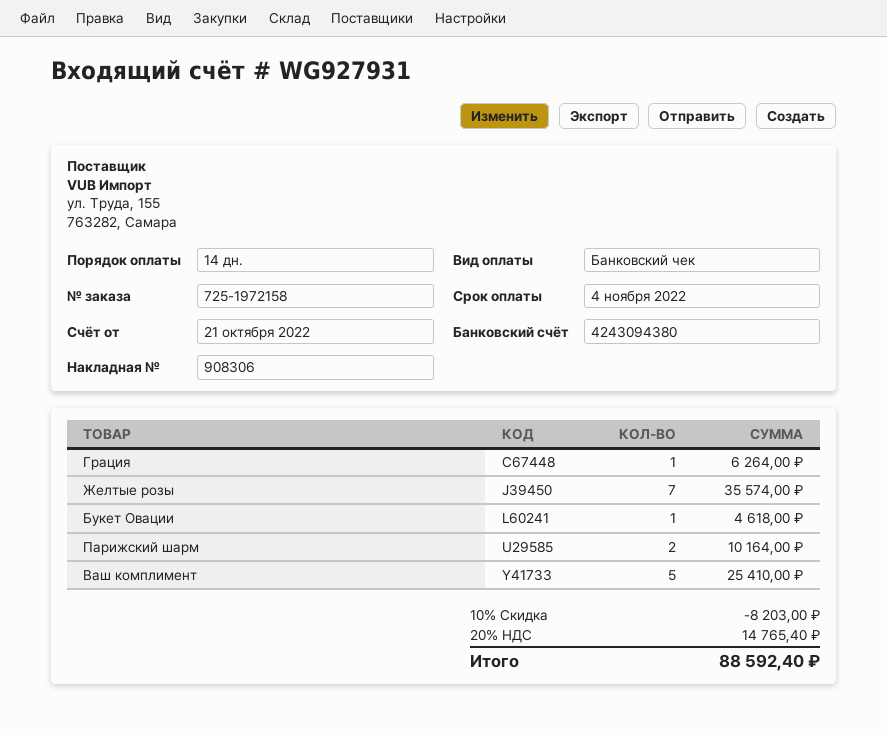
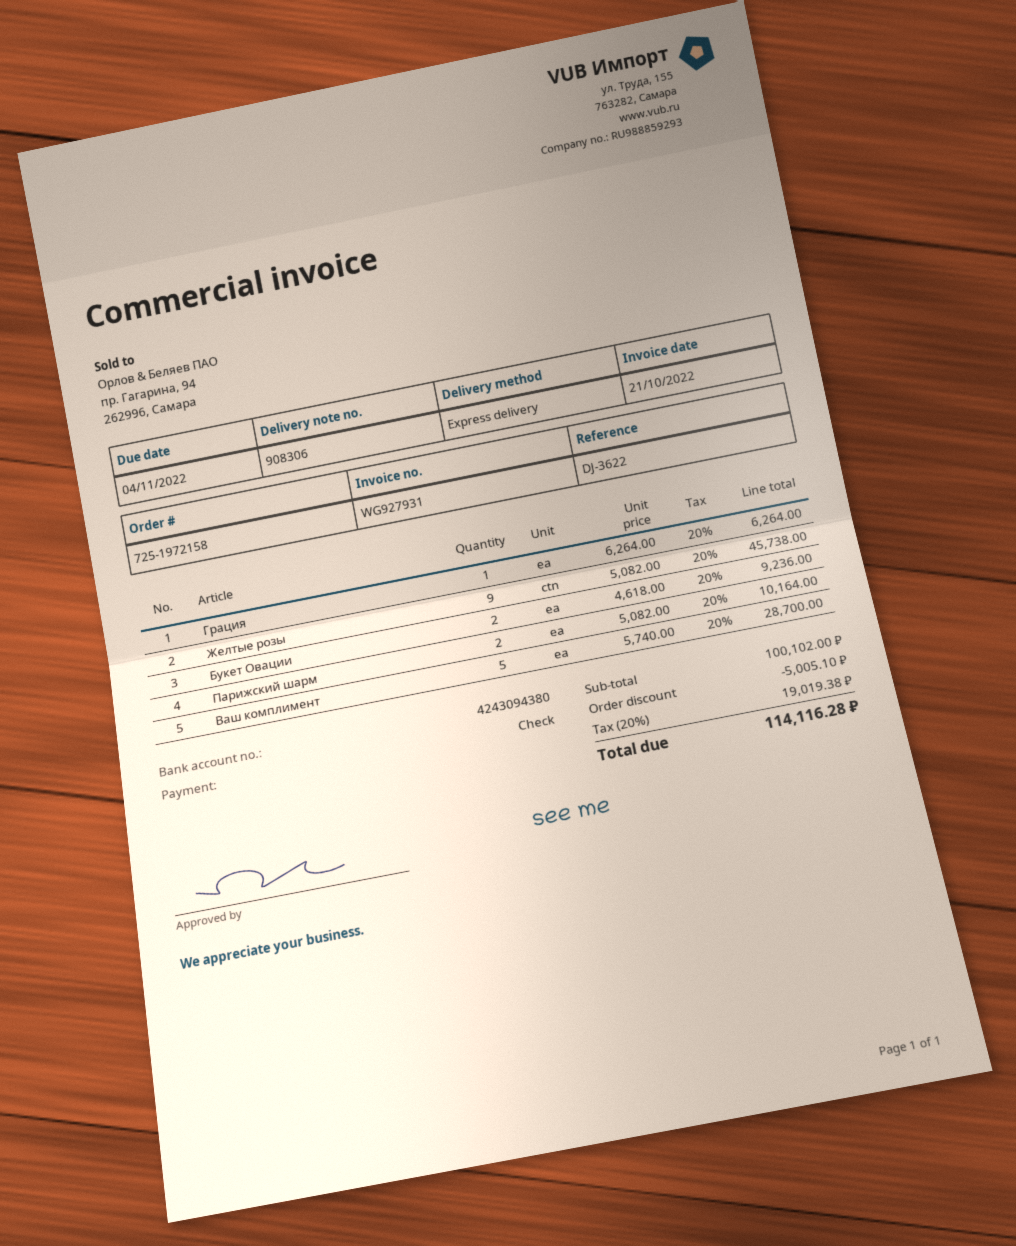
Желтые розы: 7 for 35574.00 -> 9 for 45738.00
Букет Овации: 1 for 4618.00 -> 2 for 9236.00
Ваш комплимент: 5 for 25410.00 -> 5 for 28700.00
discount: 8203.00 -> 5005.10
tax: 20% = 14765.40 -> 20% = 19019.38
total: 88592.40 -> 114116.28

